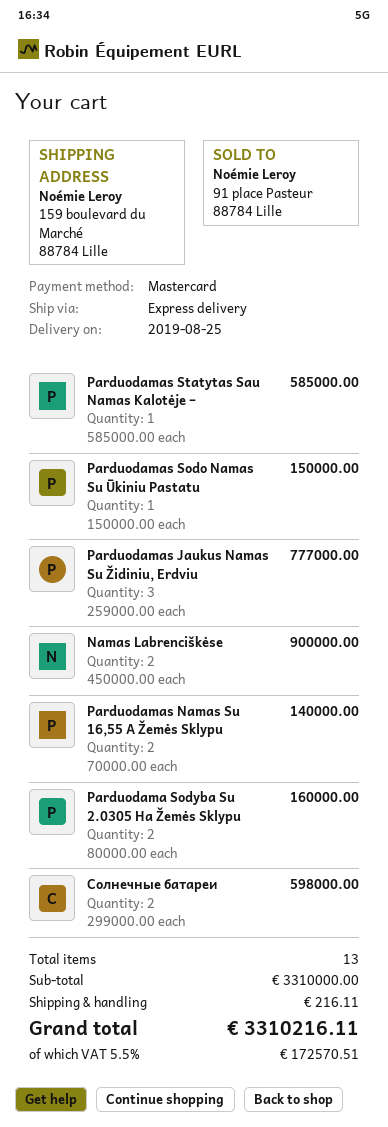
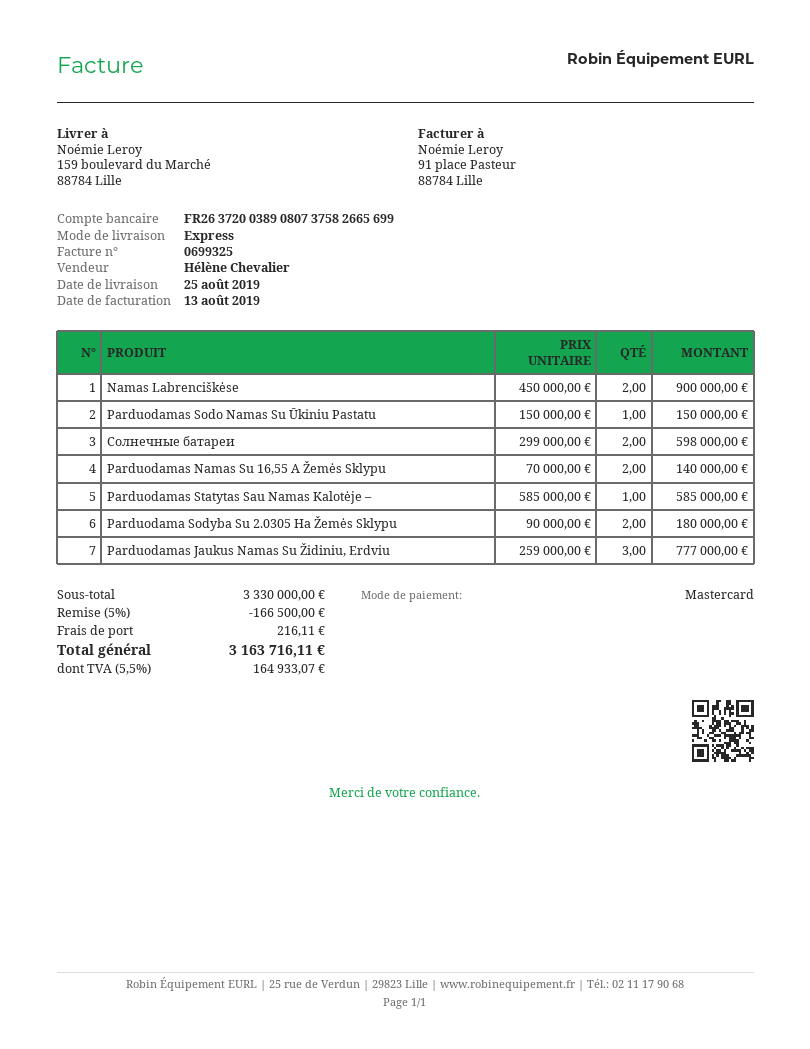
Parduodama Sodyba Su 2.0305 Ha Žemės Sklypu: 2 x 80000.00 = 160000.00 -> 2 x 90000.00 = 180000.00
subtotal: 3310000.00 -> 3330000.00
discount: none -> 5% = 166500.00
tax: 5.5% = 172570.51 -> 5.5% = 164933.07
total: 3310216.11 -> 3163716.11

